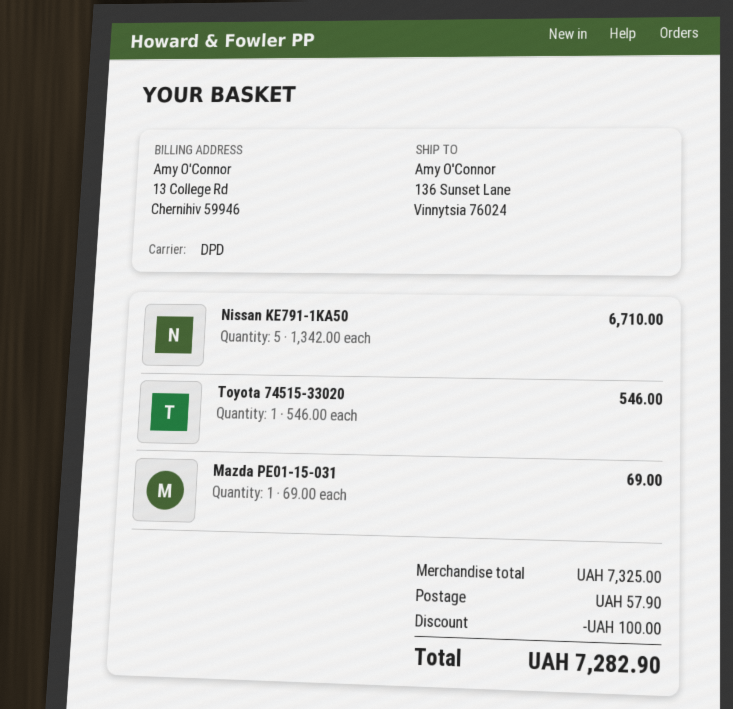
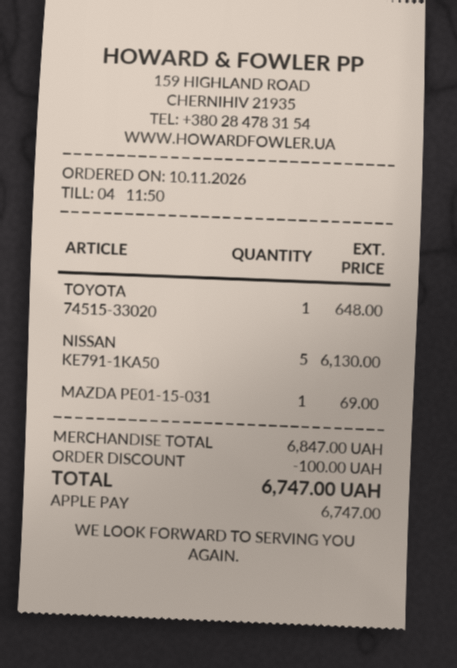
Nissan KE791-1KA50: 5 for 6710.00 -> 5 for 6130.00
Toyota 74515-33020: 1 for 546.00 -> 1 for 648.00
subtotal: 7325.00 -> 6847.00
shipping: 57.90 -> none
total: 7282.90 -> 6747.00

